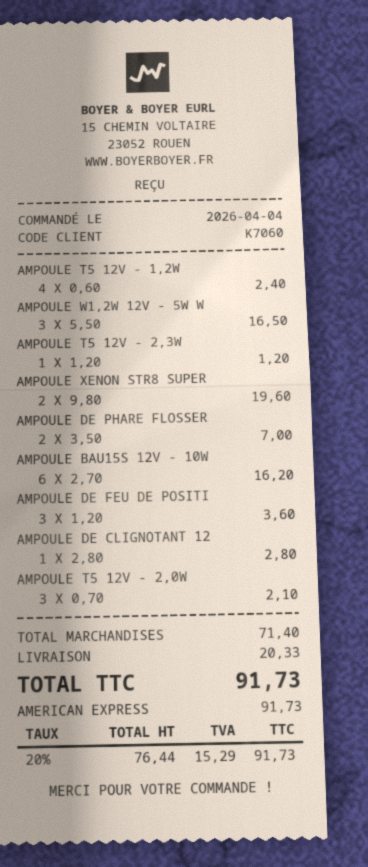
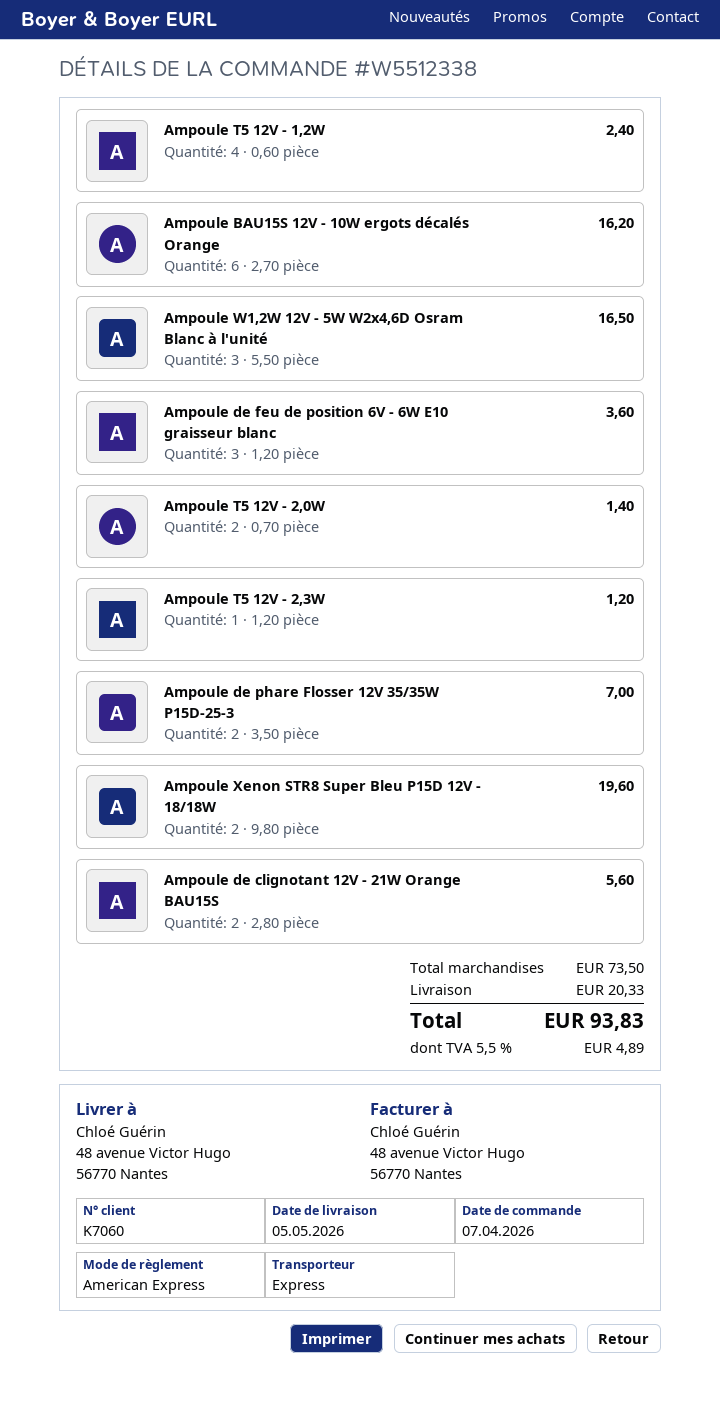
order date: 2026-04-04 -> 2026-04-07
AMPOULE DE CLIGNOTANT 12: 1 x 2.80 = 2.80 -> 2 x 2.80 = 5.60
AMPOULE T5 12V - 2,0W: 3 x 0.70 = 2.10 -> 2 x 0.70 = 1.40
subtotal: 71.40 -> 73.50
tax: 20% = 15.29 -> 5.5% = 4.89
total: 91.73 -> 93.83

